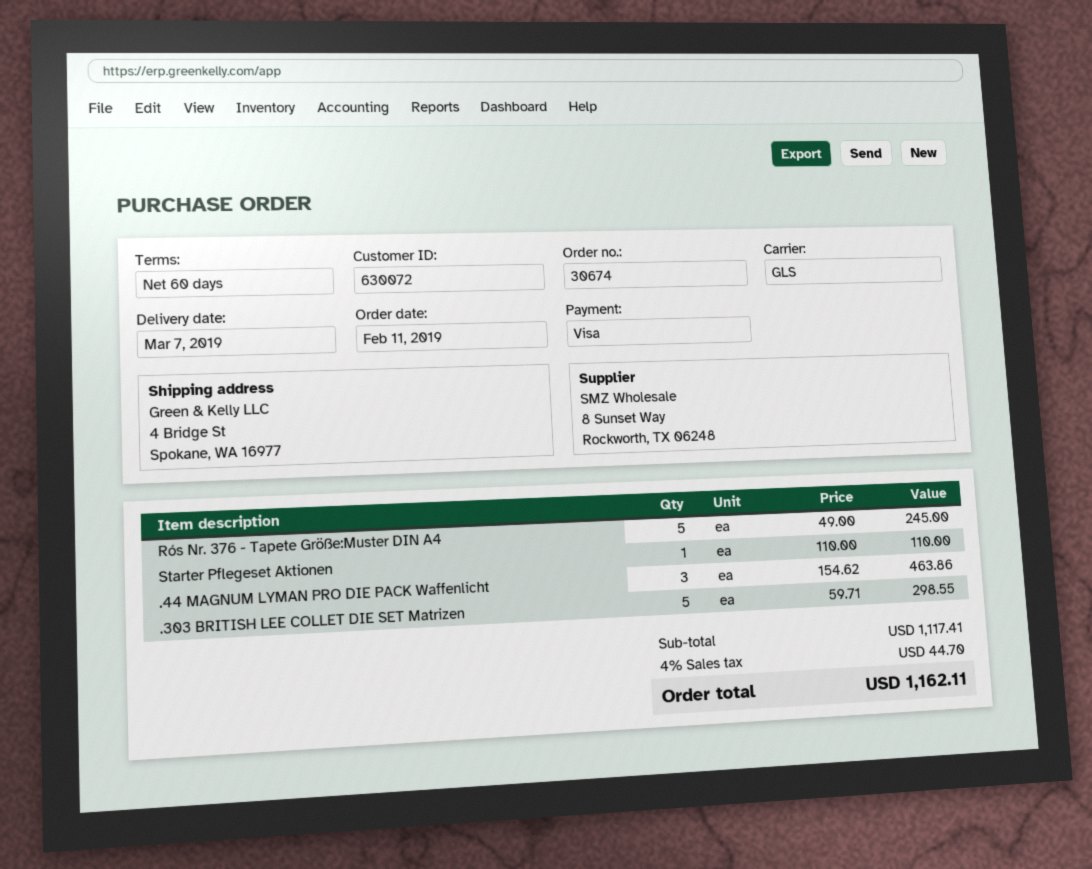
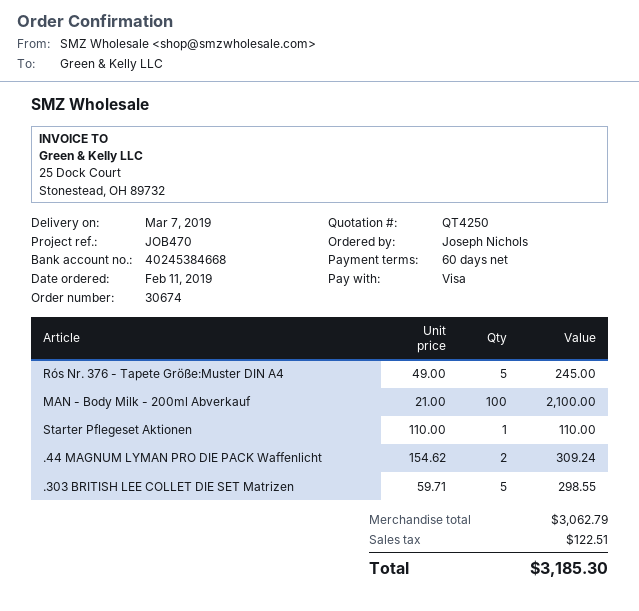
.44 MAGNUM LYMAN PRO DIE PACK Waffenlicht: 3 x 154.62 = 463.86 -> 2 x 154.62 = 309.24
MAN - Body Milk - 200ml Abverkauf: none -> 100 x 21.00 = 2100.00
subtotal: 1117.41 -> 3062.79
tax: 44.70 -> 122.51
total: 1162.11 -> 3185.30

